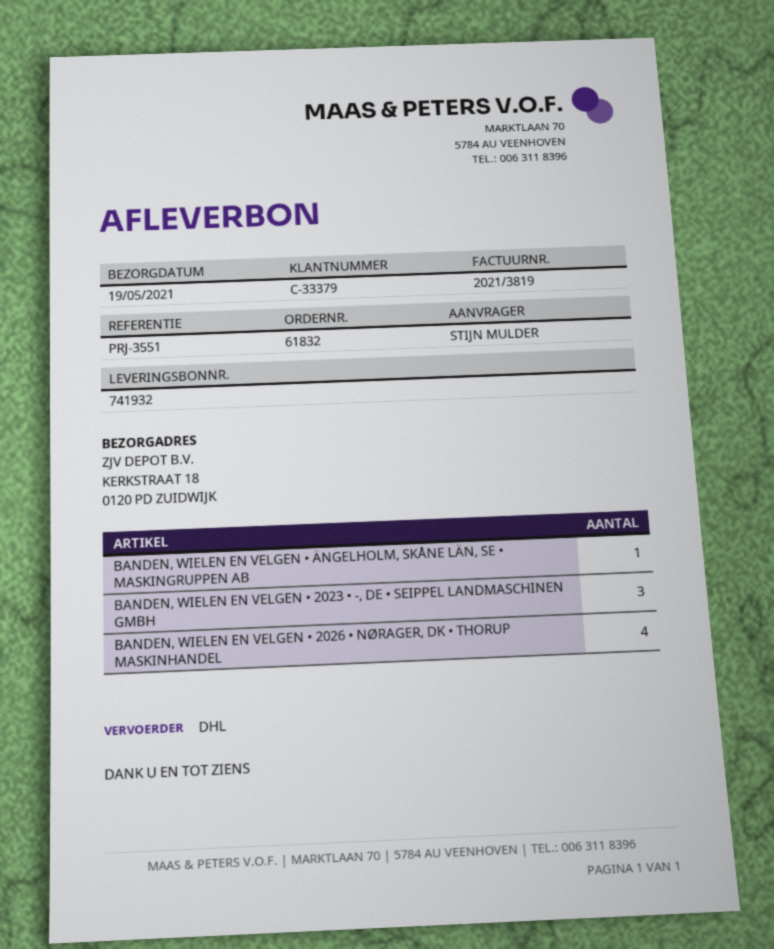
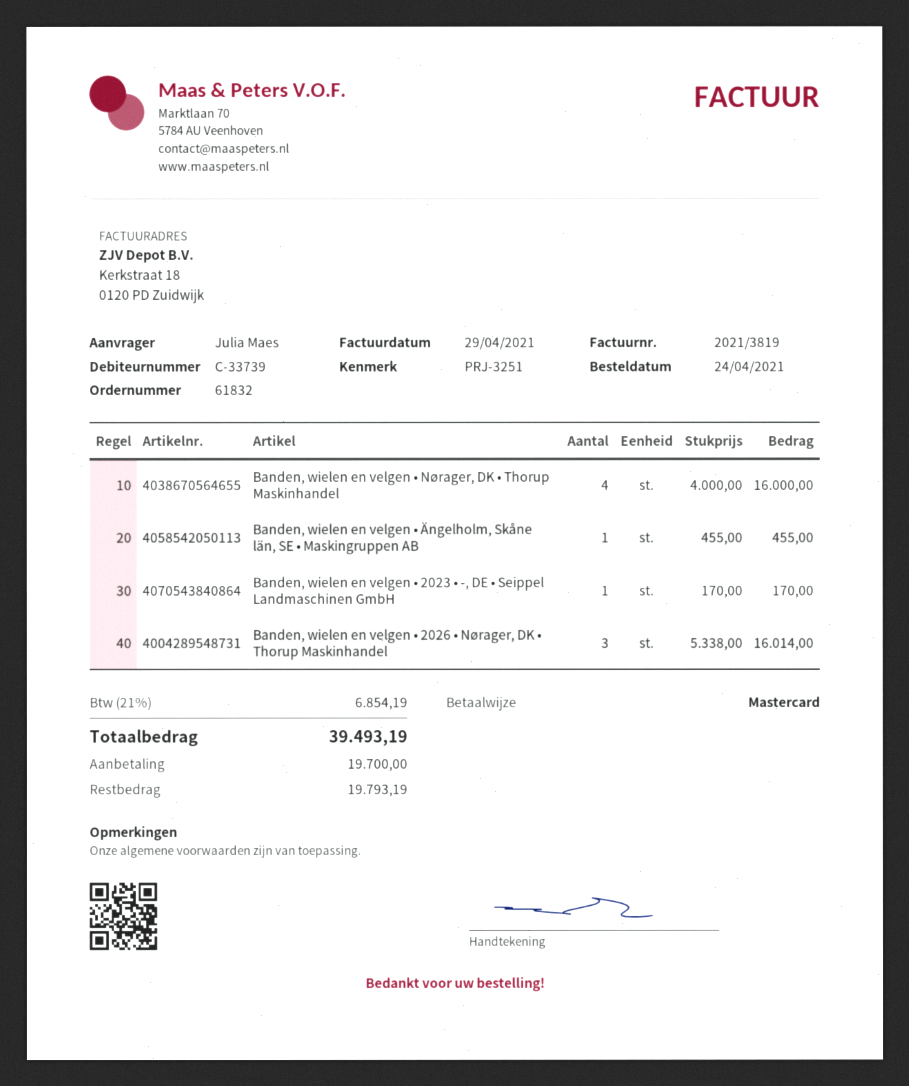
customer number: C-33379 -> C-33739
reference: PRJ-3551 -> PRJ-3251
ordered by: STIJN MULDER -> Julia Maes
BANDEN, WIELEN EN VELGEN • 2023 • -, DE • SEIPPEL LANDMASCHINEN GMBH: 3 -> 1
BANDEN, WIELEN EN VELGEN • 2026 • NØRAGER, DK • THORUP MASKINHANDEL: 4 -> 3
Banden, wielen en velgen • Nørager, DK • Thorup Maskinhandel: none -> 4

